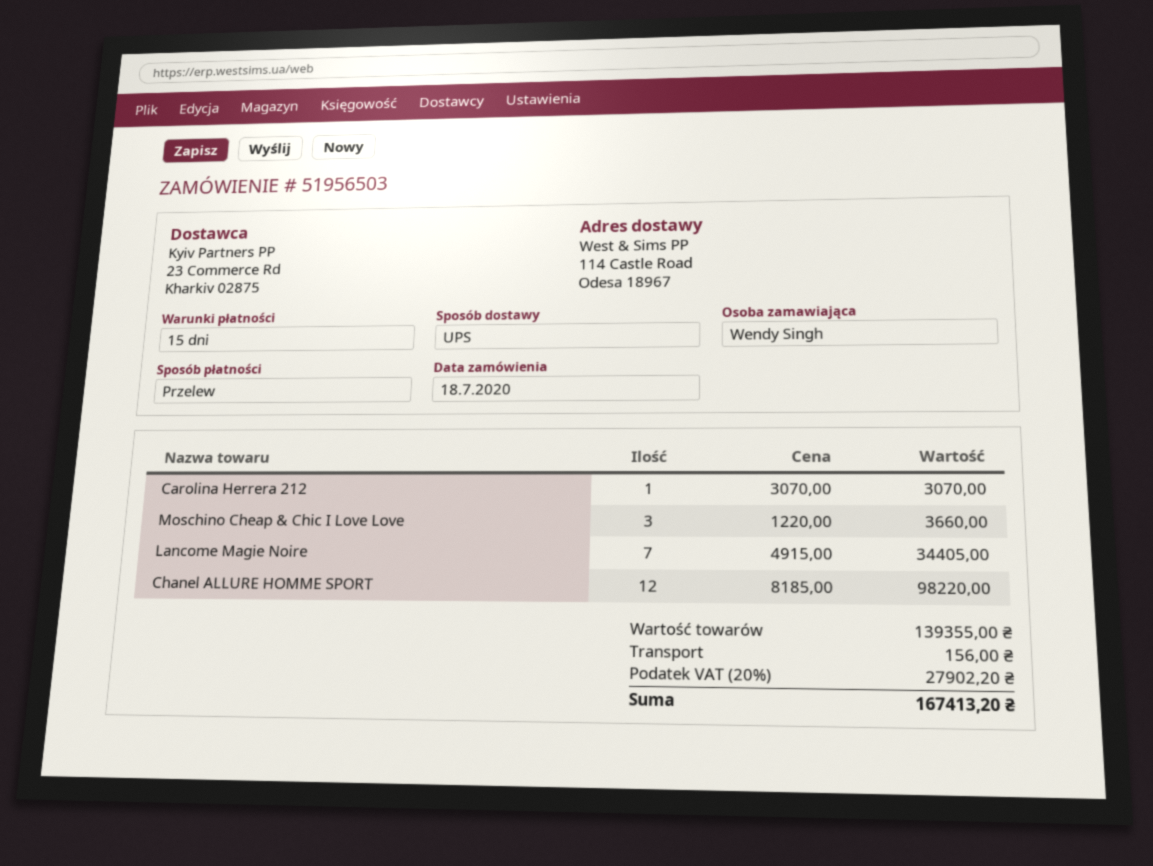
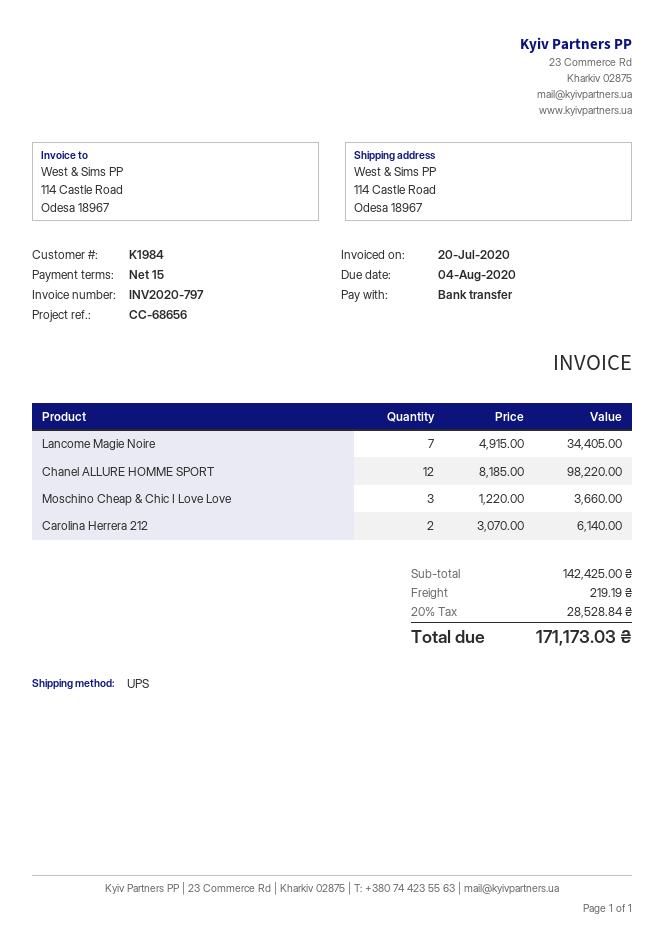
Carolina Herrera 212: 1 x 3070.00 = 3070.00 -> 2 x 3070.00 = 6140.00
subtotal: 139355.00 -> 142425.00
shipping: 156.00 -> 219.19
tax: 20% = 27902.20 -> 20% = 28528.84
total: 167413.20 -> 171173.03

